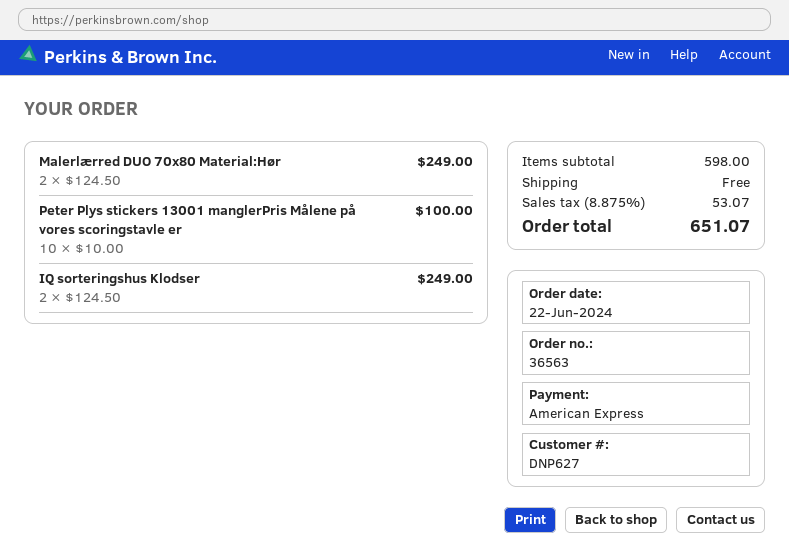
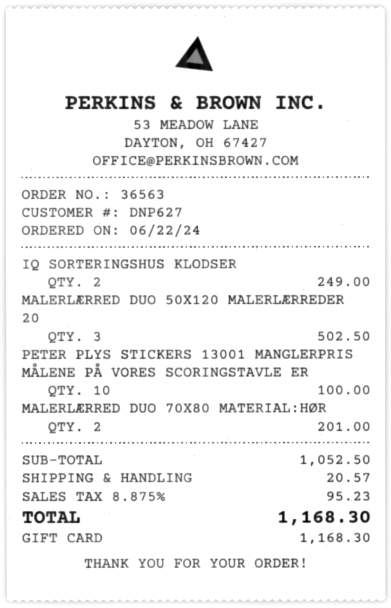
payment method: American Express -> gift card
Malerlærred DUO 70x80 Material:Hør: 2 for 249.00 -> 2 for 201.00
MALERLÆRRED DUO 50X120 MALERLÆRREDER 20: none -> 3 for 502.50
subtotal: 598.00 -> 1052.50
shipping: 0.00 -> 20.57
tax: 8.875% = 53.07 -> 8.875% = 95.23
total: 651.07 -> 1168.30

